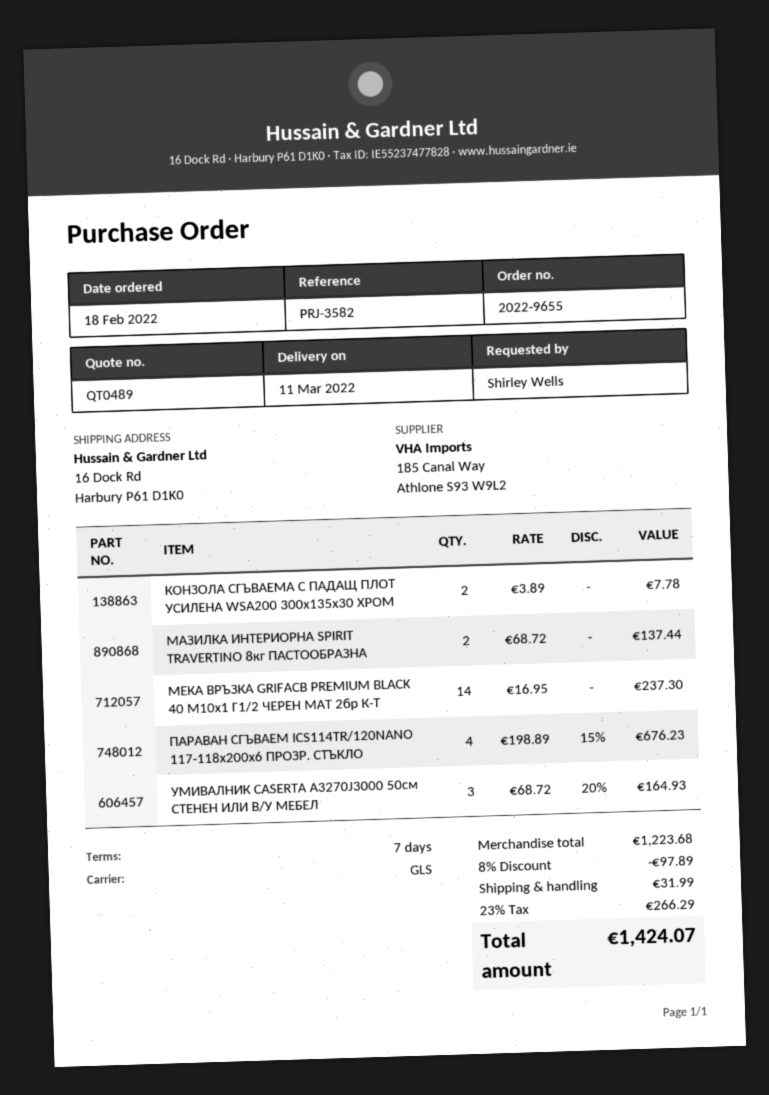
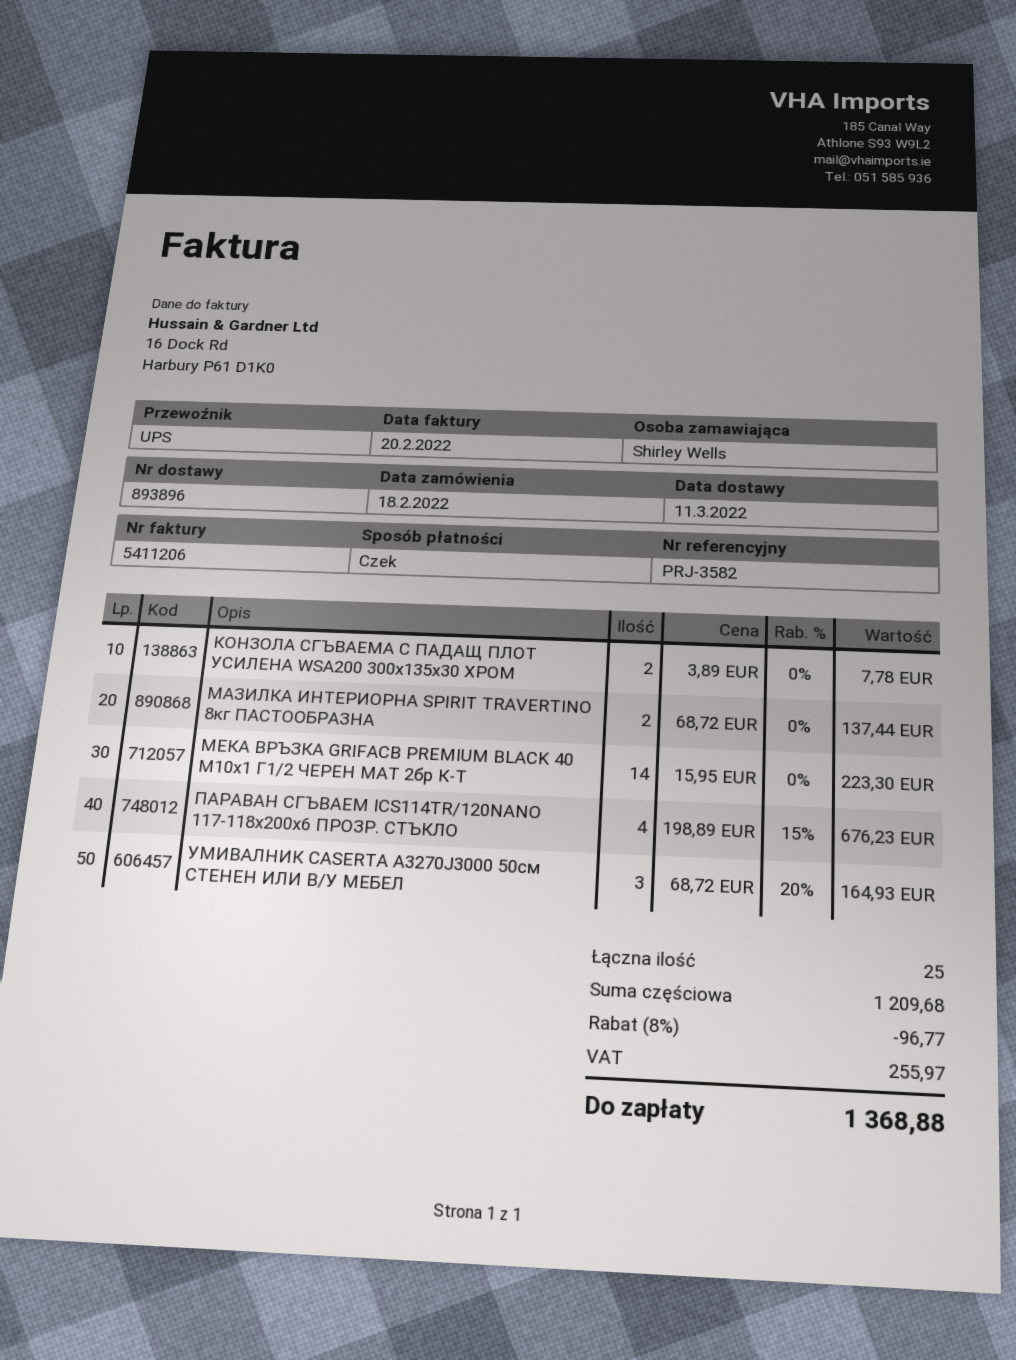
shipping method: GLS -> UPS
МЕКА ВРЪЗКА GRIFACB PREMIUM BLACK 40 М10х1 Г1/2 ЧЕРЕН МАТ 2бр К-Т: 14 x 16.95 = 237.30 -> 14 x 15.95 = 223.30
subtotal: 1223.68 -> 1209.68
discount: 8% = 97.89 -> 8% = 96.77
shipping: 31.99 -> none
tax: 266.29 -> 255.97
total: 1424.07 -> 1368.88

